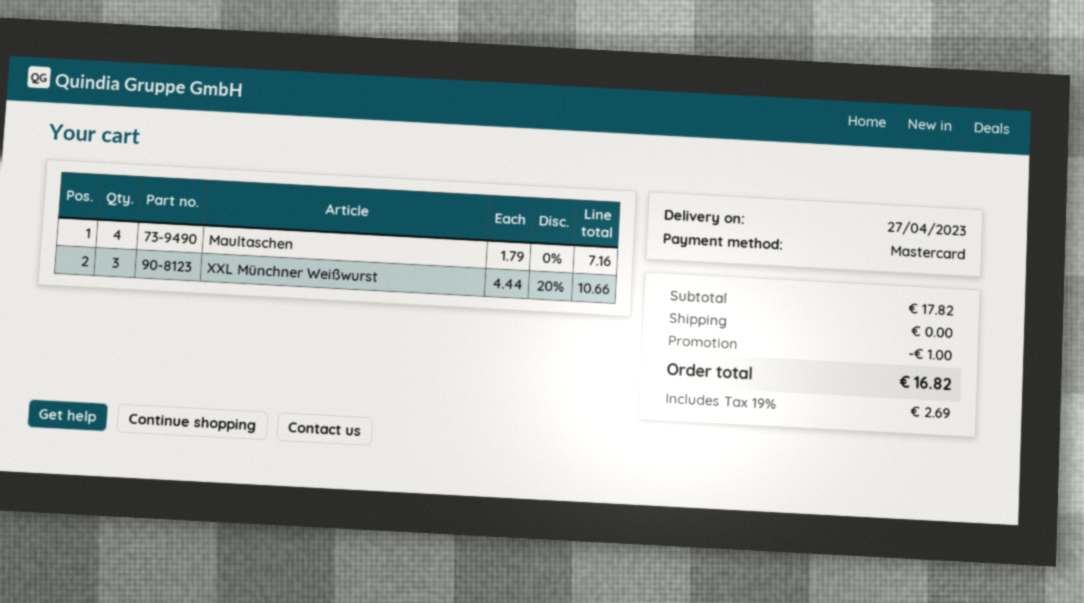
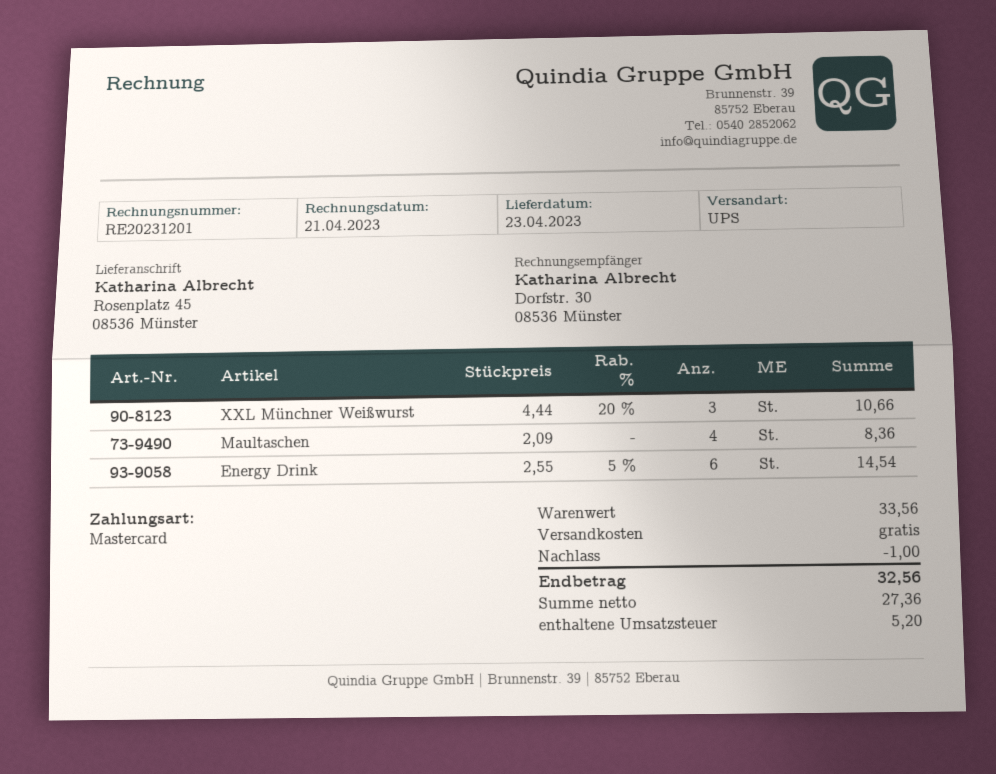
delivery date: 2023-04-27 -> 2023-04-23
Maultaschen: 4 x 1.79 = 7.16 -> 4 x 2.09 = 8.36
Energy Drink: none -> 6 x 2.55 - 5% = 14.54
subtotal: 17.82 -> 33.56
tax: 2.69 -> 5.20
total: 16.82 -> 32.56

